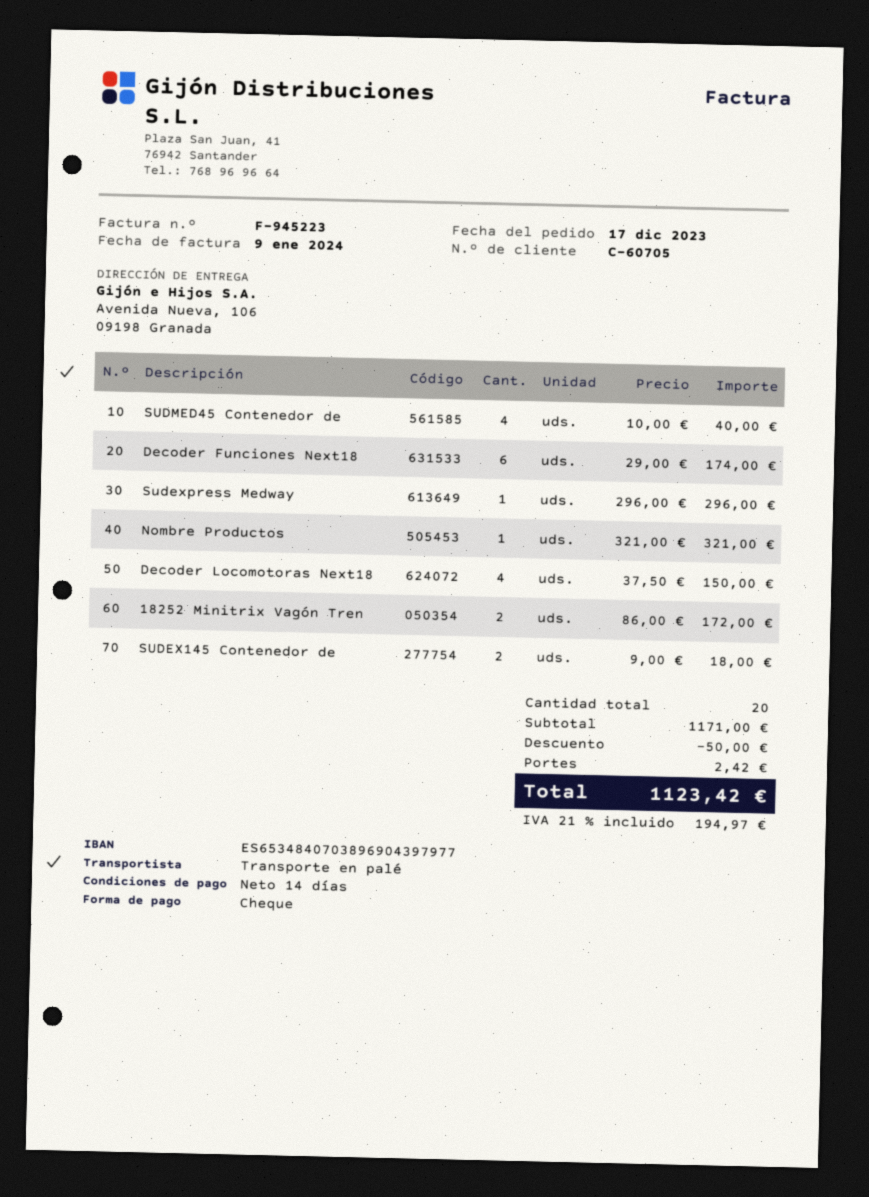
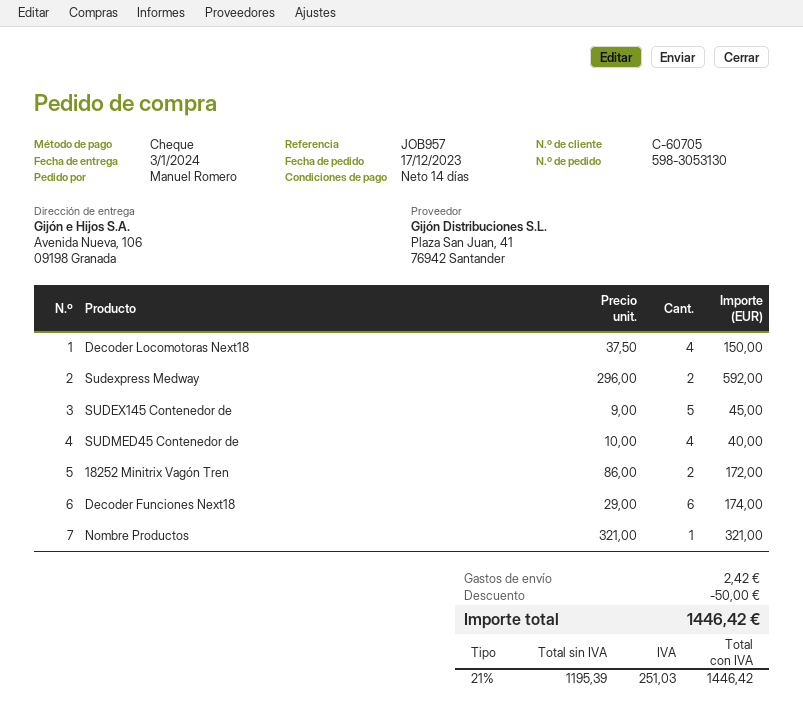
Sudexpress Medway: 1 x 296.00 = 296.00 -> 2 x 296.00 = 592.00
SUDEX145 Contenedor de: 2 x 9.00 = 18.00 -> 5 x 9.00 = 45.00
tax: 21% = 194.97 -> 21% = 251.03
total: 1123.42 -> 1446.42

